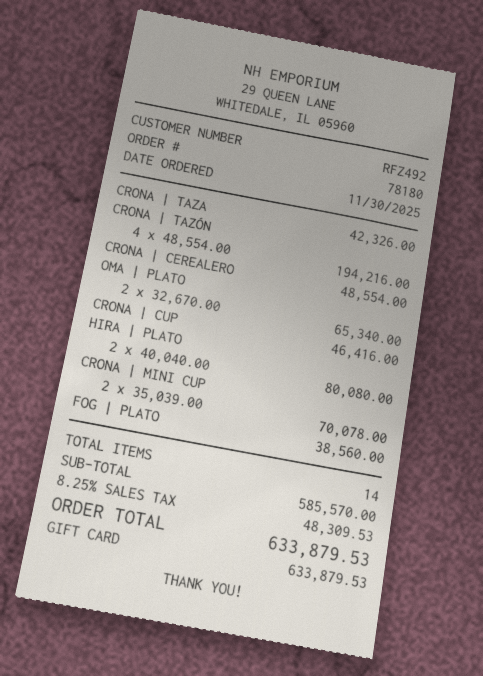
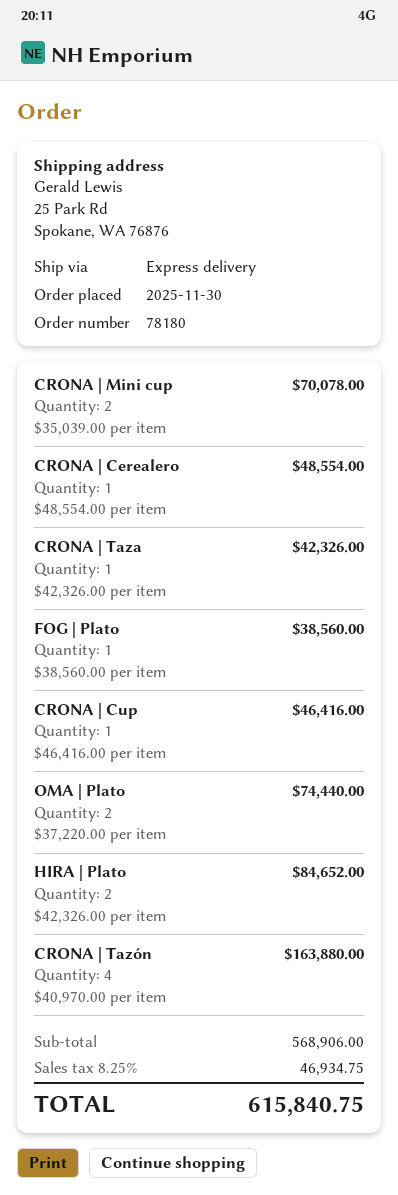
CRONA | TAZÓN: 4 x 48554.00 = 194216.00 -> 4 x 40970.00 = 163880.00
OMA | PLATO: 2 x 32670.00 = 65340.00 -> 2 x 37220.00 = 74440.00
HIRA | PLATO: 2 x 40040.00 = 80080.00 -> 2 x 42326.00 = 84652.00
subtotal: 585570.00 -> 568906.00
tax: 8.25% = 48309.53 -> 8.25% = 46934.75
total: 633879.53 -> 615840.75

